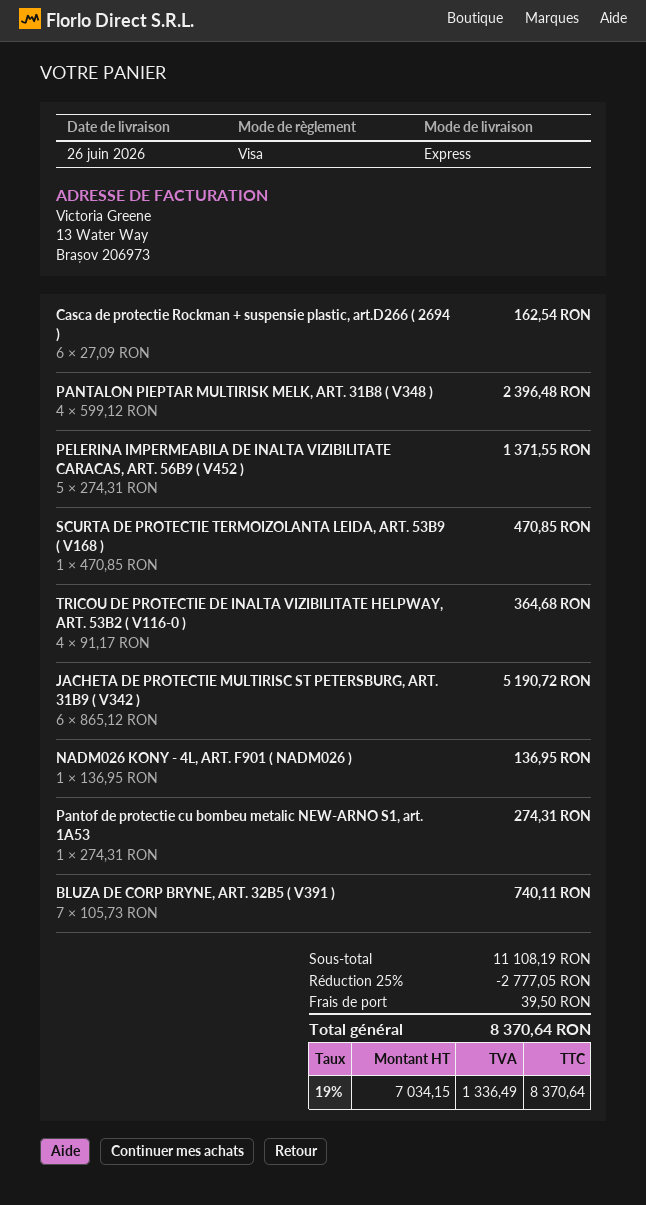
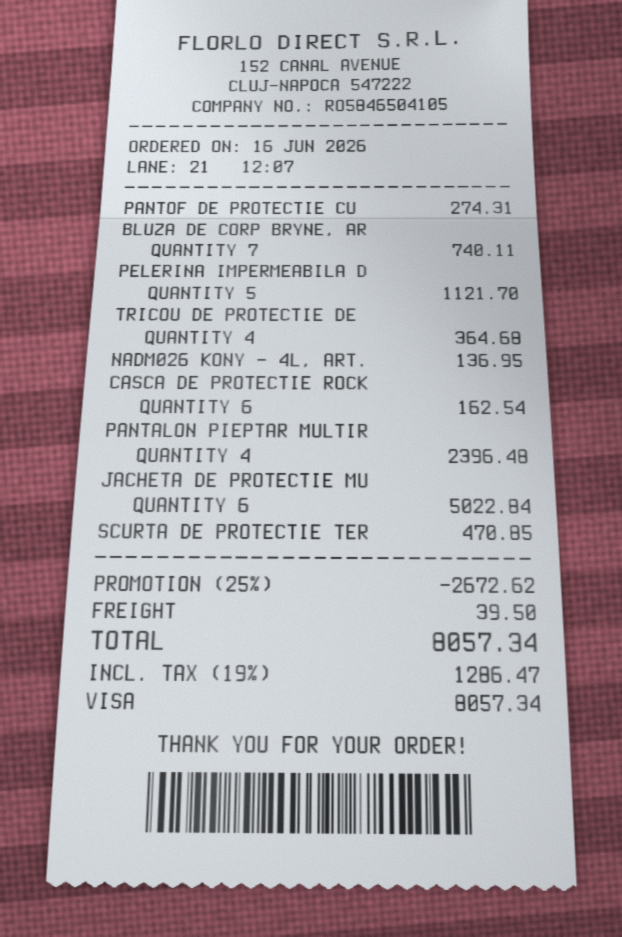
PELERINA IMPERMEABILA DE INALTA VIZIBILITATE CARACAS, ART. 56B9 ( V452 ): 5 for 1371.55 -> 5 for 1121.70
JACHETA DE PROTECTIE MULTIRISC ST PETERSBURG, ART. 31B9 ( V342 ): 6 for 5190.72 -> 6 for 5022.84
discount: 25% = 2777.05 -> 25% = 2672.62
tax: 19% = 1336.49 -> 19% = 1286.47
total: 8370.64 -> 8057.34

